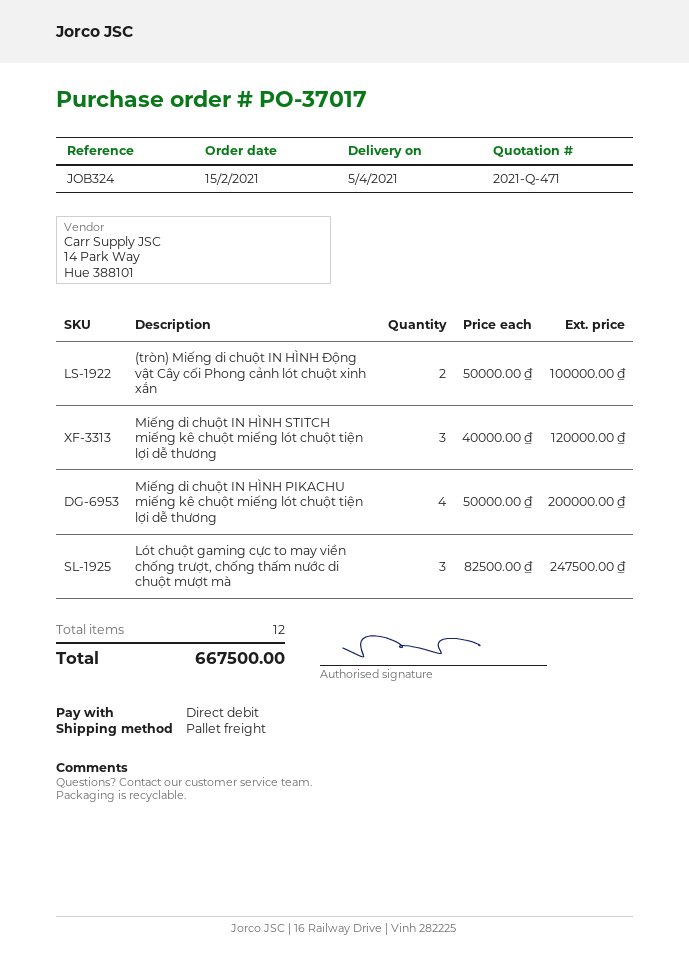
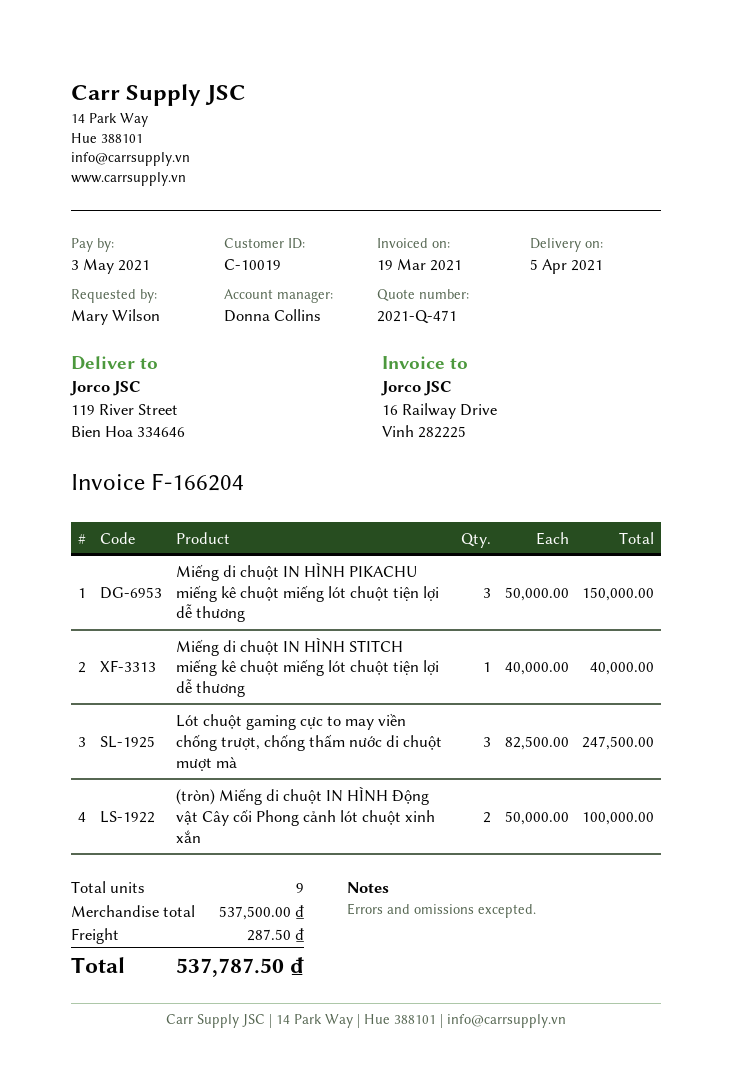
Miếng di chuột IN HÌNH STITCH miếng kê chuột miếng lót chuột tiện lợi dễ thương: 3 x 40000.00 = 120000.00 -> 1 x 40000.00 = 40000.00
Miếng di chuột IN HÌNH PIKACHU miếng kê chuột miếng lót chuột tiện lợi dễ thương: 4 x 50000.00 = 200000.00 -> 3 x 50000.00 = 150000.00
total quantity: 12 -> 9
shipping: none -> 287.50
total: 667500.00 -> 537787.50

